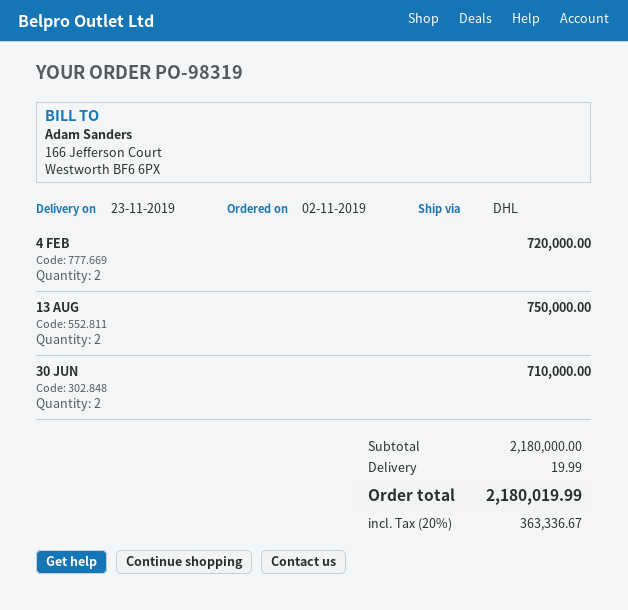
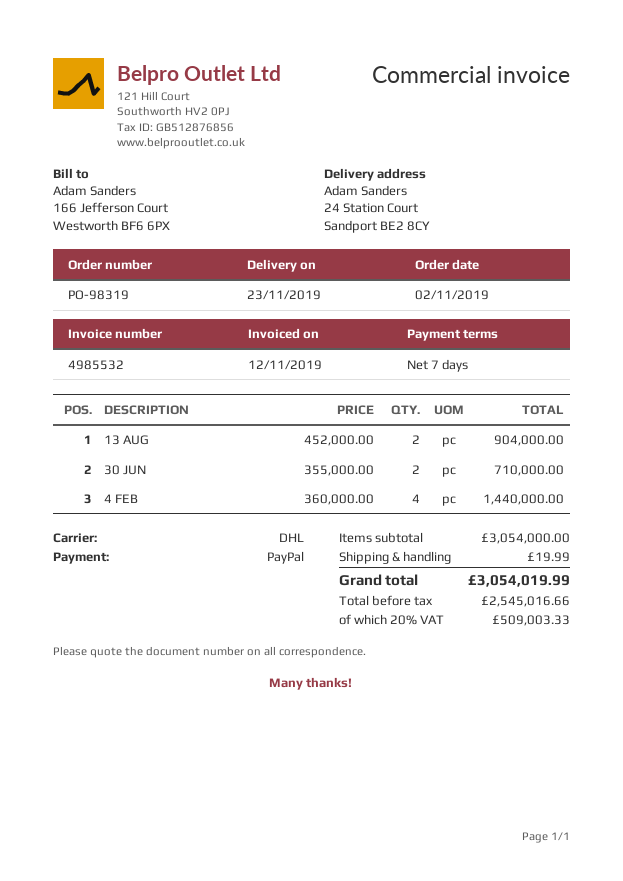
4 FEB: 2 for 720000.00 -> 4 for 1440000.00
13 AUG: 2 for 750000.00 -> 2 for 904000.00
subtotal: 2180000.00 -> 3054000.00
tax: 20% = 363336.67 -> 20% = 509003.33
total: 2180019.99 -> 3054019.99

